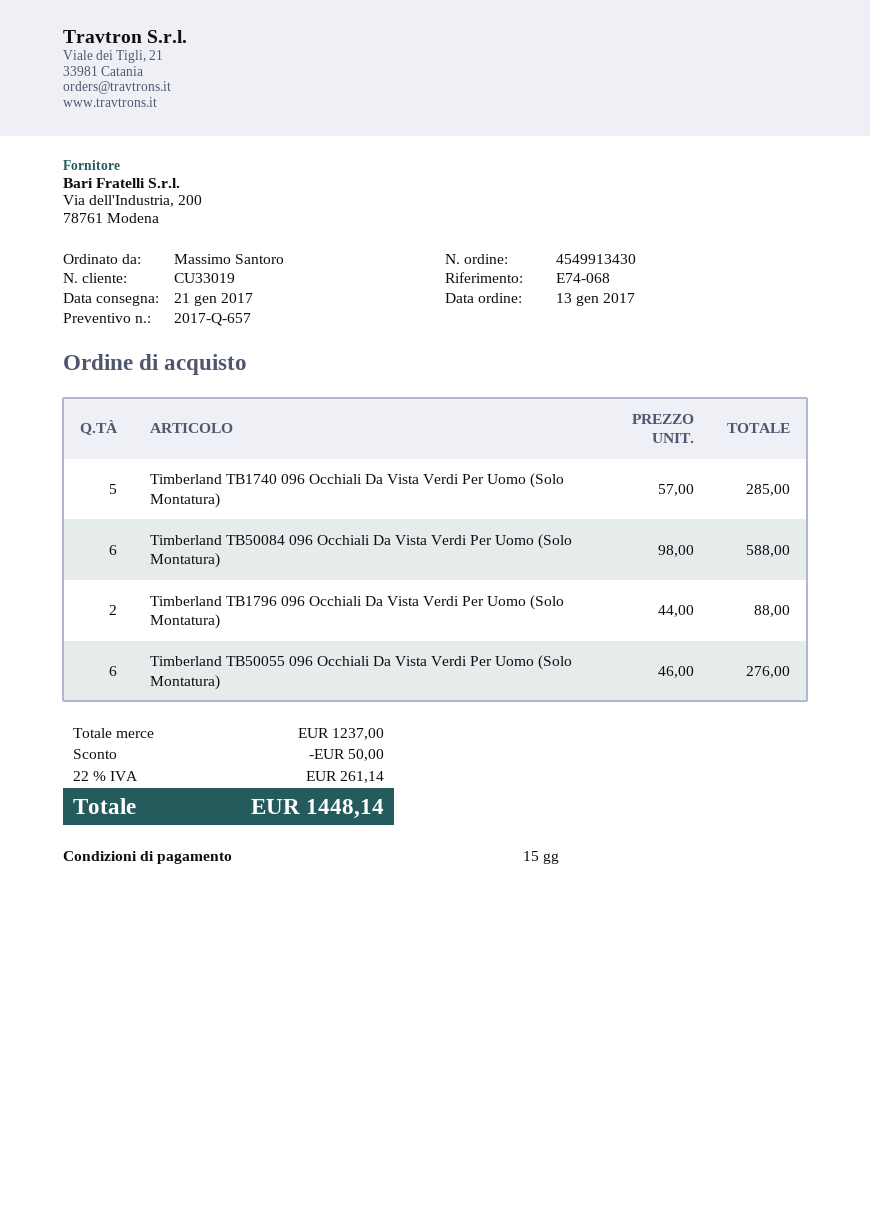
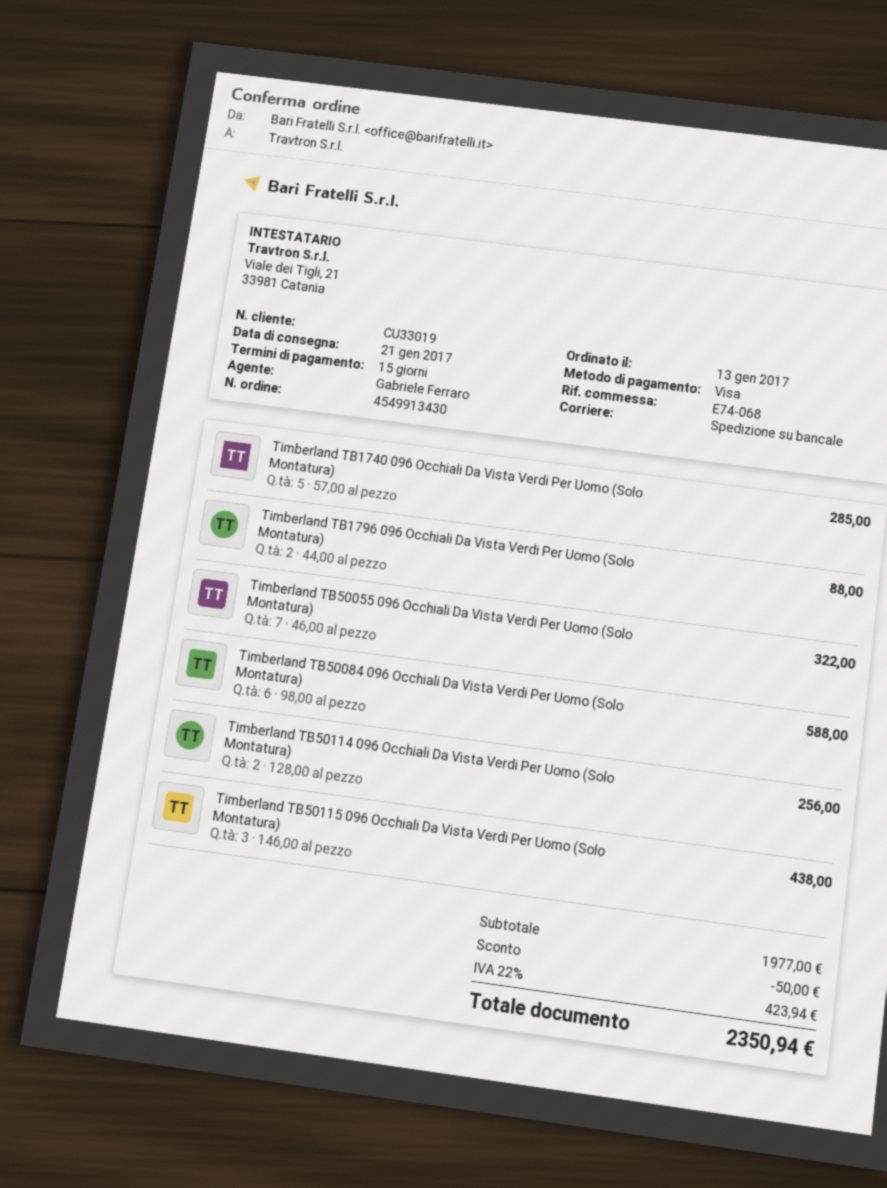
Timberland TB50055 096 Occhiali Da Vista Verdi Per Uomo (Solo Montatura): 6 x 46.00 = 276.00 -> 7 x 46.00 = 322.00
Timberland TB50114 096 Occhiali Da Vista Verdi Per Uomo (Solo Montatura): none -> 2 x 128.00 = 256.00
Timberland TB50115 096 Occhiali Da Vista Verdi Per Uomo (Solo Montatura): none -> 3 x 146.00 = 438.00
subtotal: 1237.00 -> 1977.00
tax: 22% = 261.14 -> 22% = 423.94
total: 1448.14 -> 2350.94

